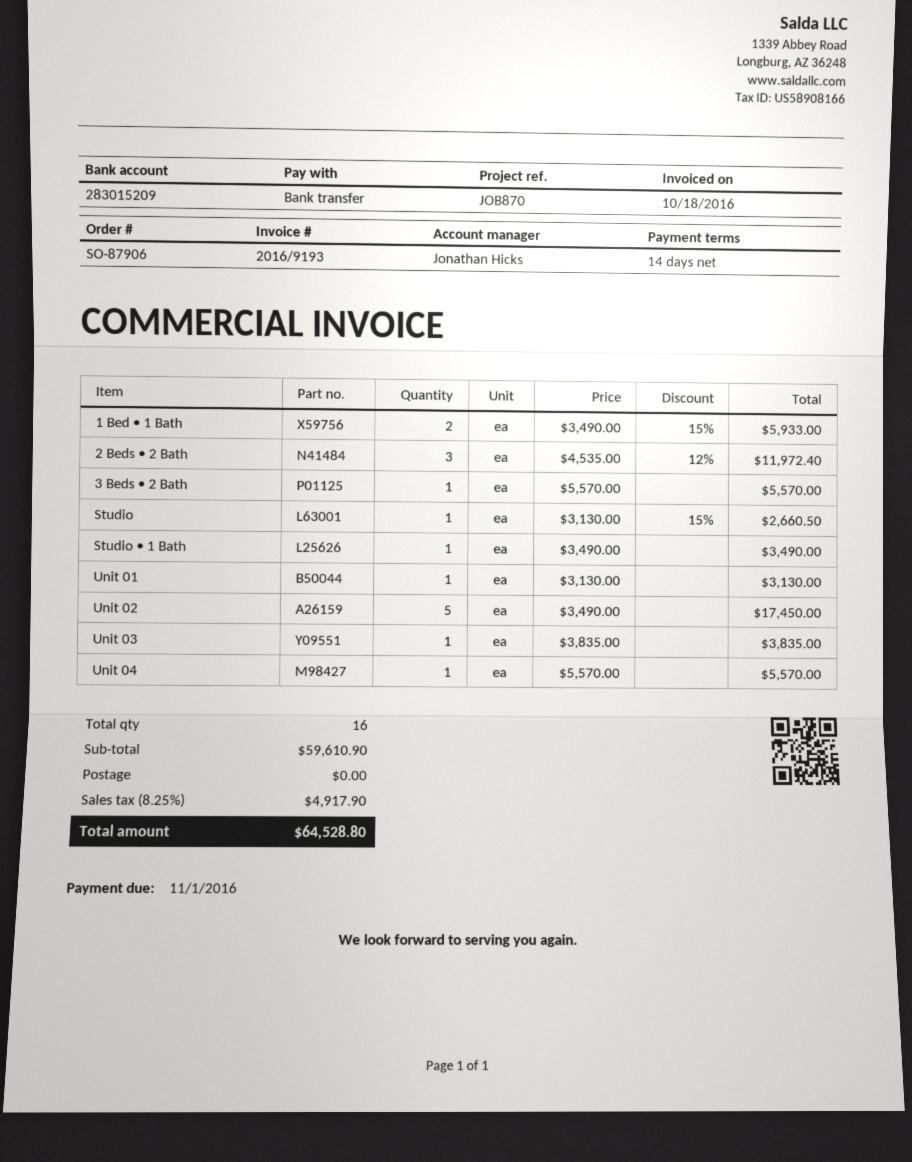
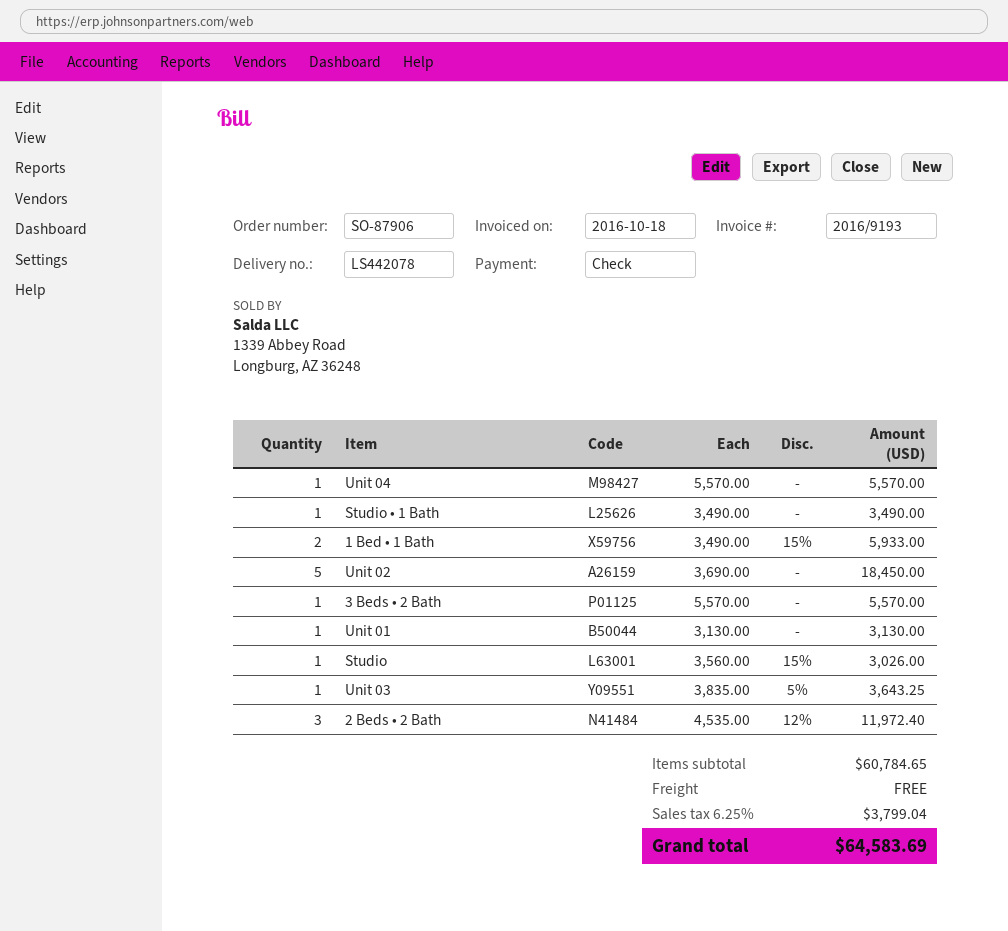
payment method: bank transfer -> cheque
Studio: 1 x 3130.00 - 15% = 2660.50 -> 1 x 3560.00 - 15% = 3026.00
Unit 02: 5 x 3490.00 = 17450.00 -> 5 x 3690.00 = 18450.00
Unit 03: 1 x 3835.00 = 3835.00 -> 1 x 3835.00 - 5% = 3643.25
subtotal: 59610.90 -> 60784.65
tax: 8.25% = 4917.90 -> 6.25% = 3799.04
total: 64528.80 -> 64583.69

